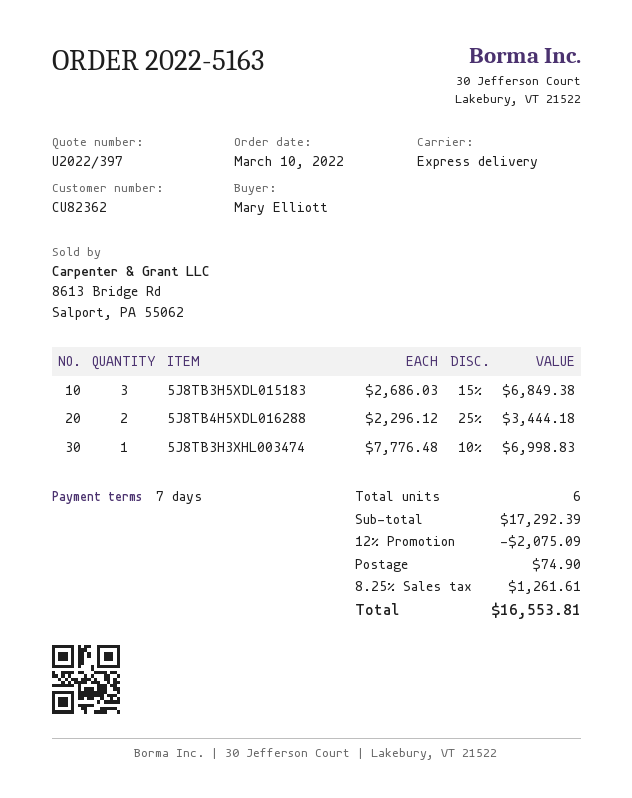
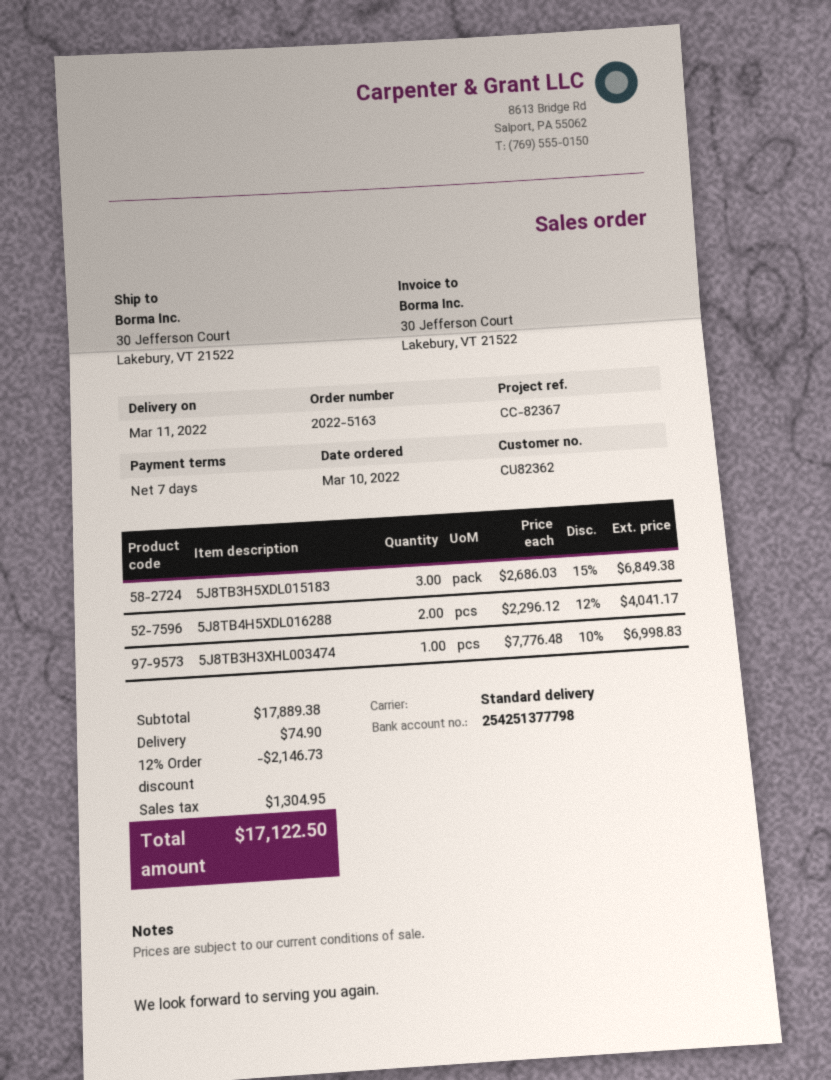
shipping method: express -> standard
5J8TB4H5XDL016288: 2 x 2296.12 - 25% = 3444.18 -> 2 x 2296.12 - 12% = 4041.17
subtotal: 17292.39 -> 17889.38
discount: 12% = 2075.09 -> 12% = 2146.73
tax: 1261.61 -> 1304.95
total: 16553.81 -> 17122.50

